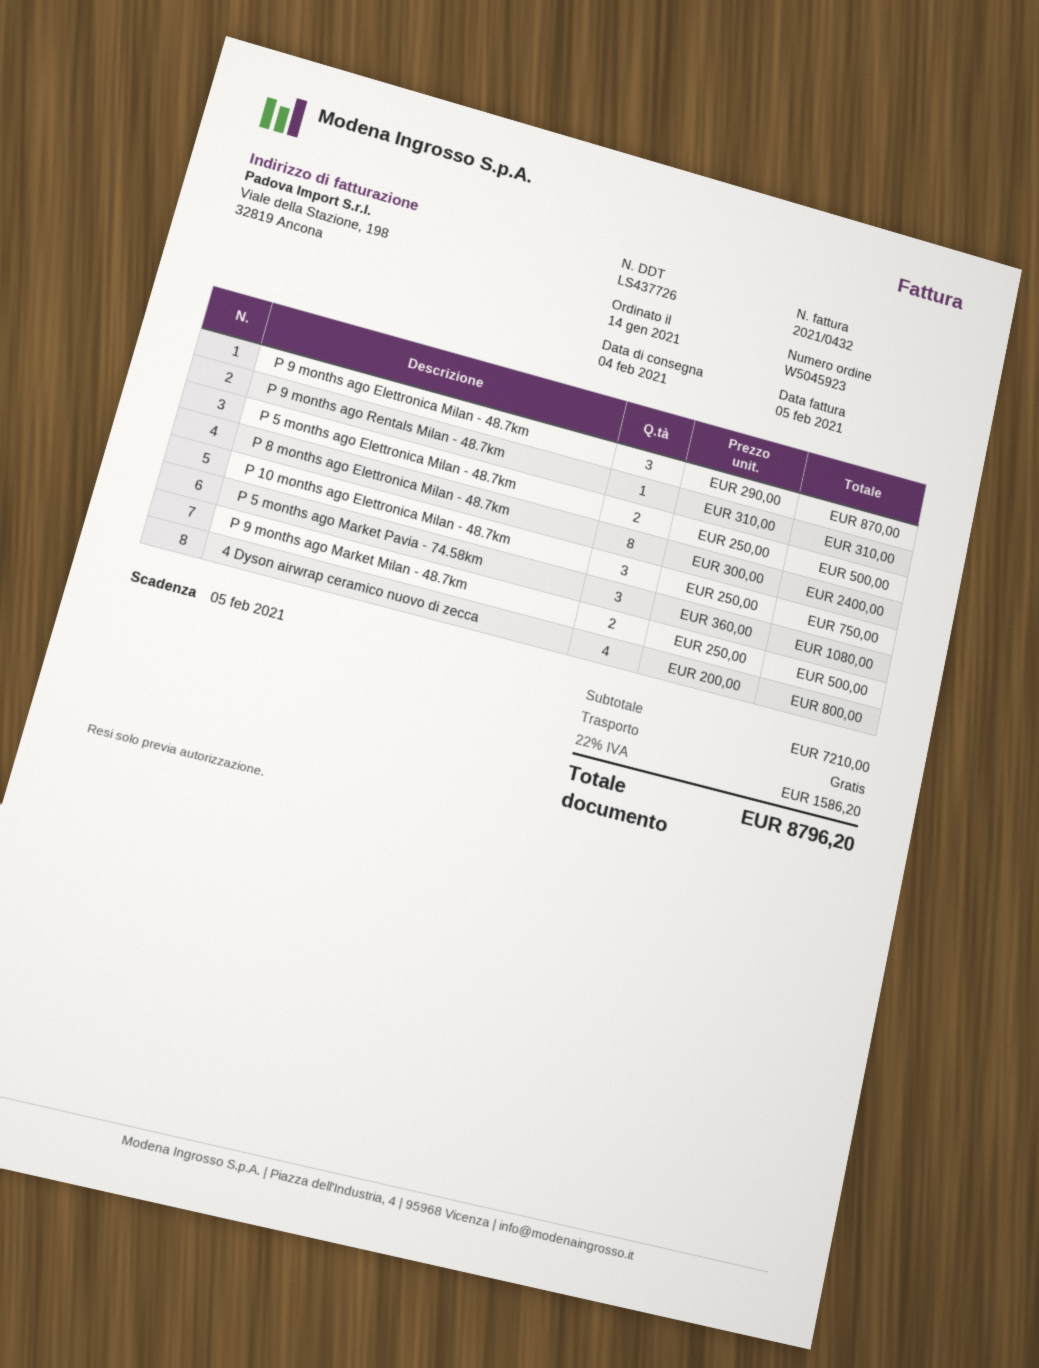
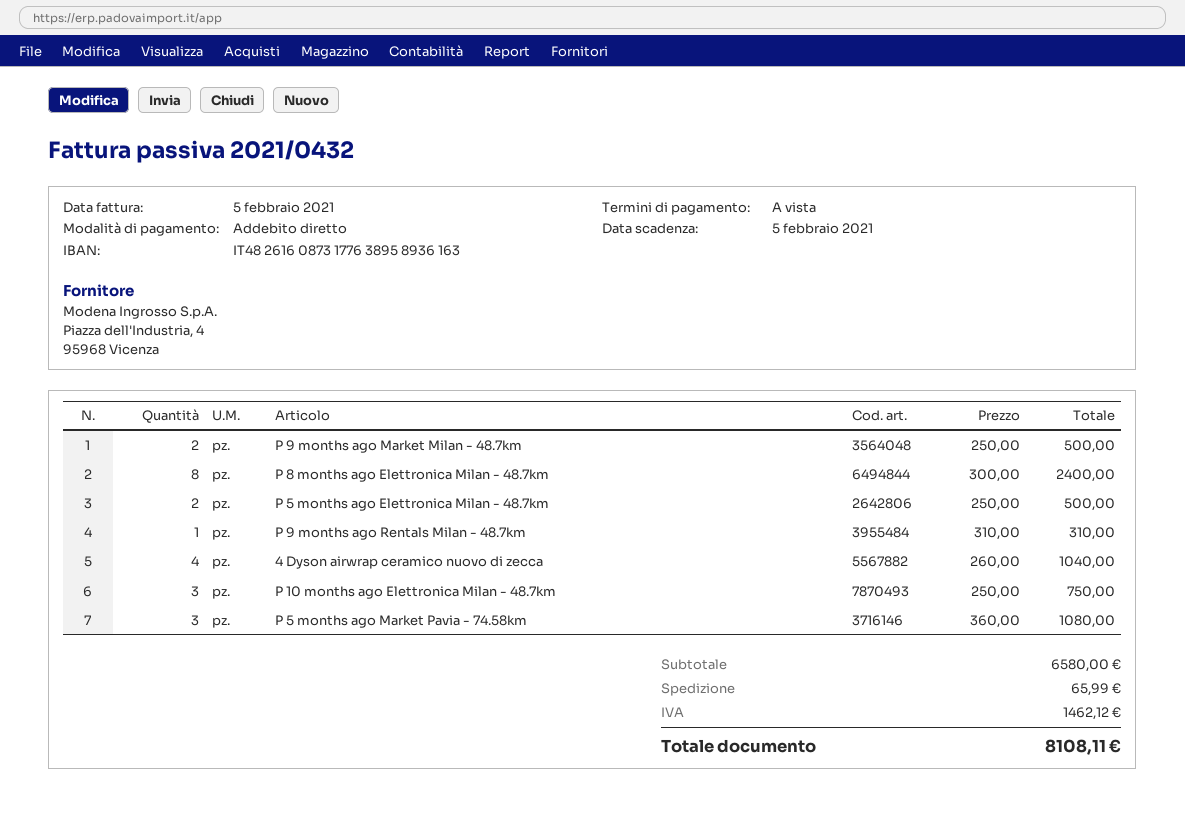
P 9 months ago Elettronica Milan - 48.7km: 3 x 290.00 = 870.00 -> none
4 Dyson airwrap ceramico nuovo di zecca: 4 x 200.00 = 800.00 -> 4 x 260.00 = 1040.00
subtotal: 7210.00 -> 6580.00
shipping: 0.00 -> 65.99
tax: 1586.20 -> 1462.12
total: 8796.20 -> 8108.11

